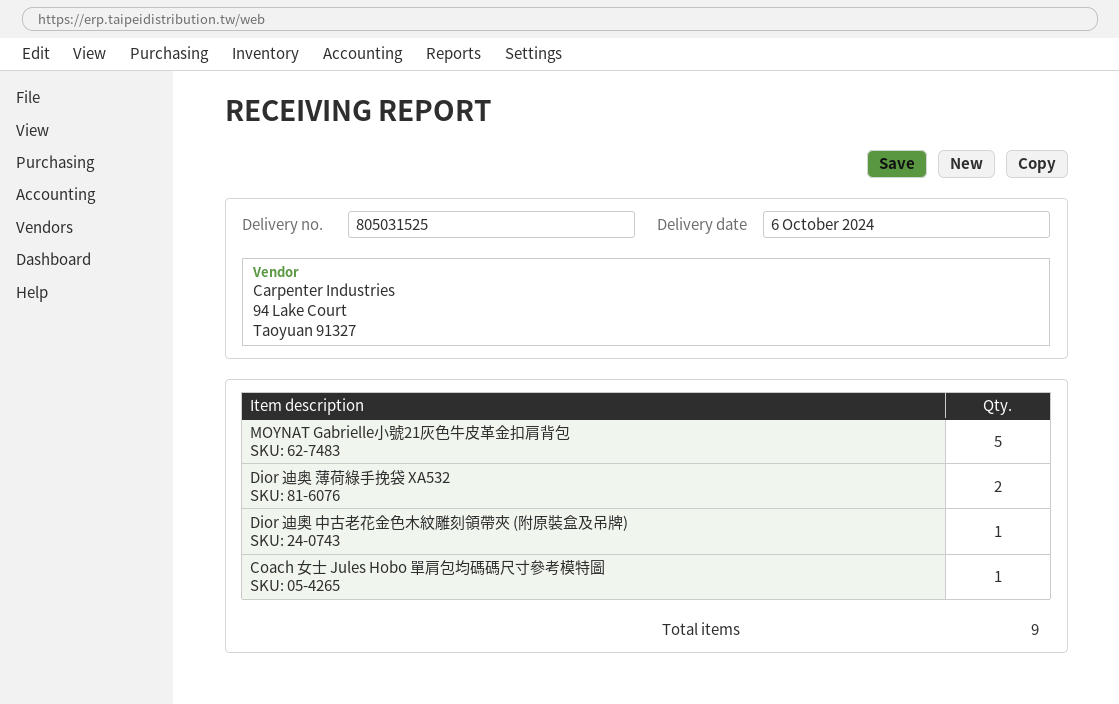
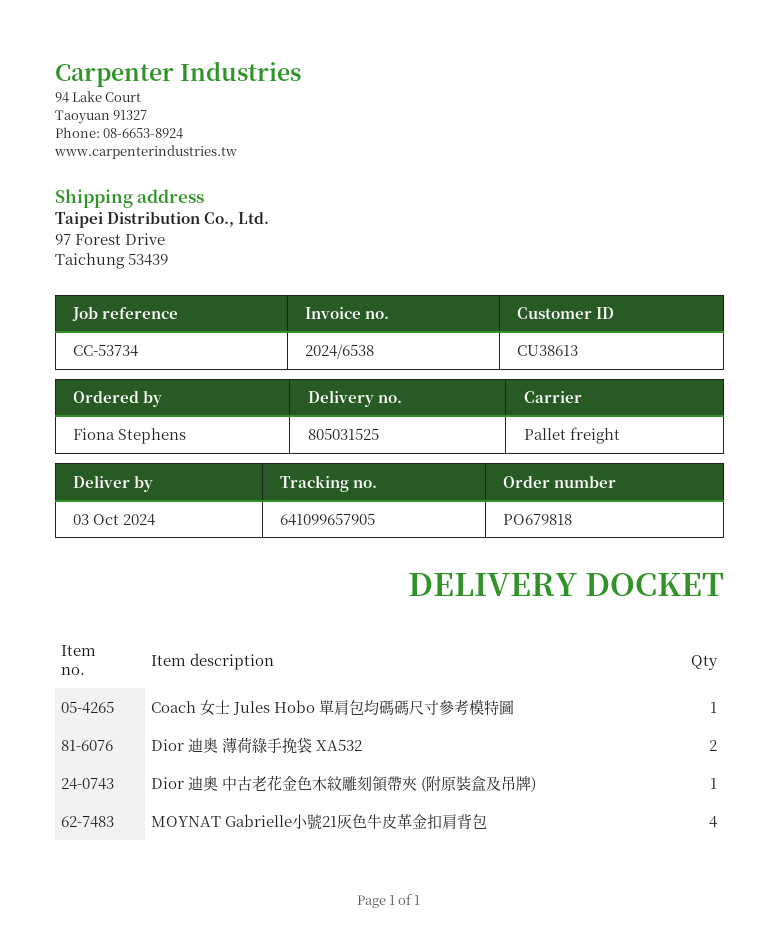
delivery date: 2024-10-06 -> 2024-10-03
MOYNAT Gabrielle小號21灰色牛皮革金扣肩背包: 5 -> 4

